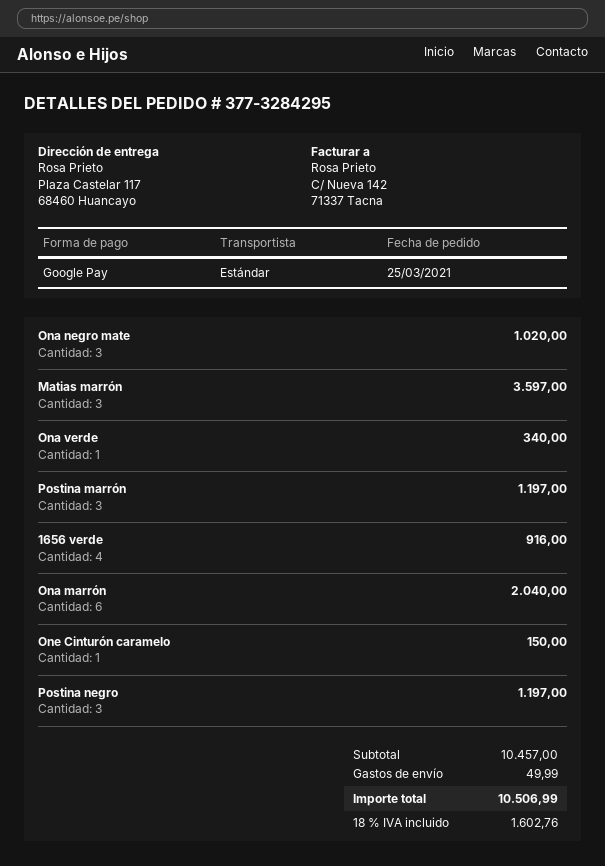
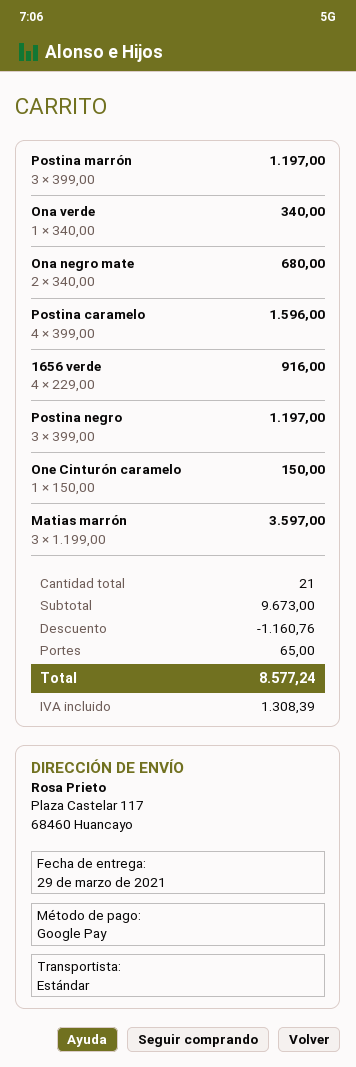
Ona negro mate: 3 for 1020.00 -> 2 for 680.00
Ona marrón: 6 for 2040.00 -> none
Postina caramelo: none -> 4 for 1596.00
subtotal: 10457.00 -> 9673.00
discount: none -> 1160.76
shipping: 49.99 -> 65.00
tax: 1602.76 -> 1308.39
total: 10506.99 -> 8577.24

